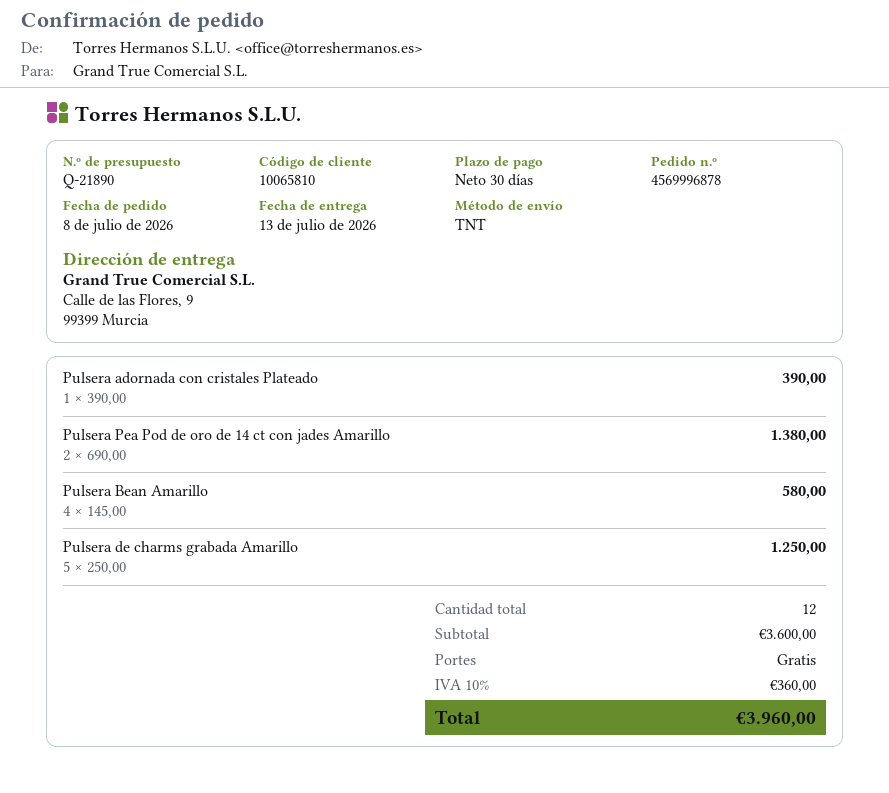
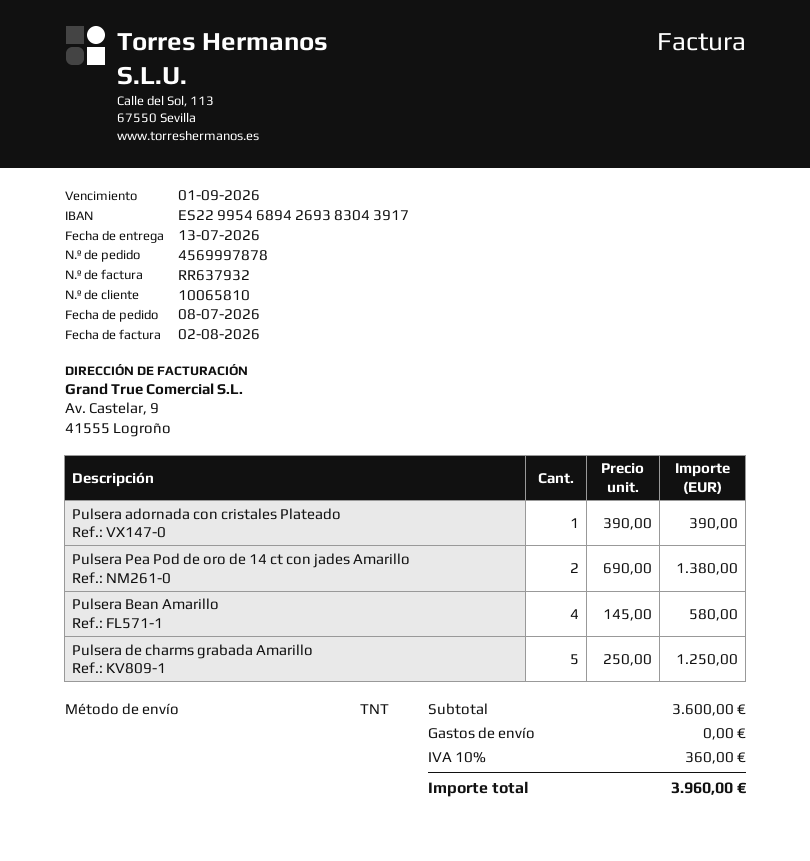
order number: 4569996878 -> 4569997878

